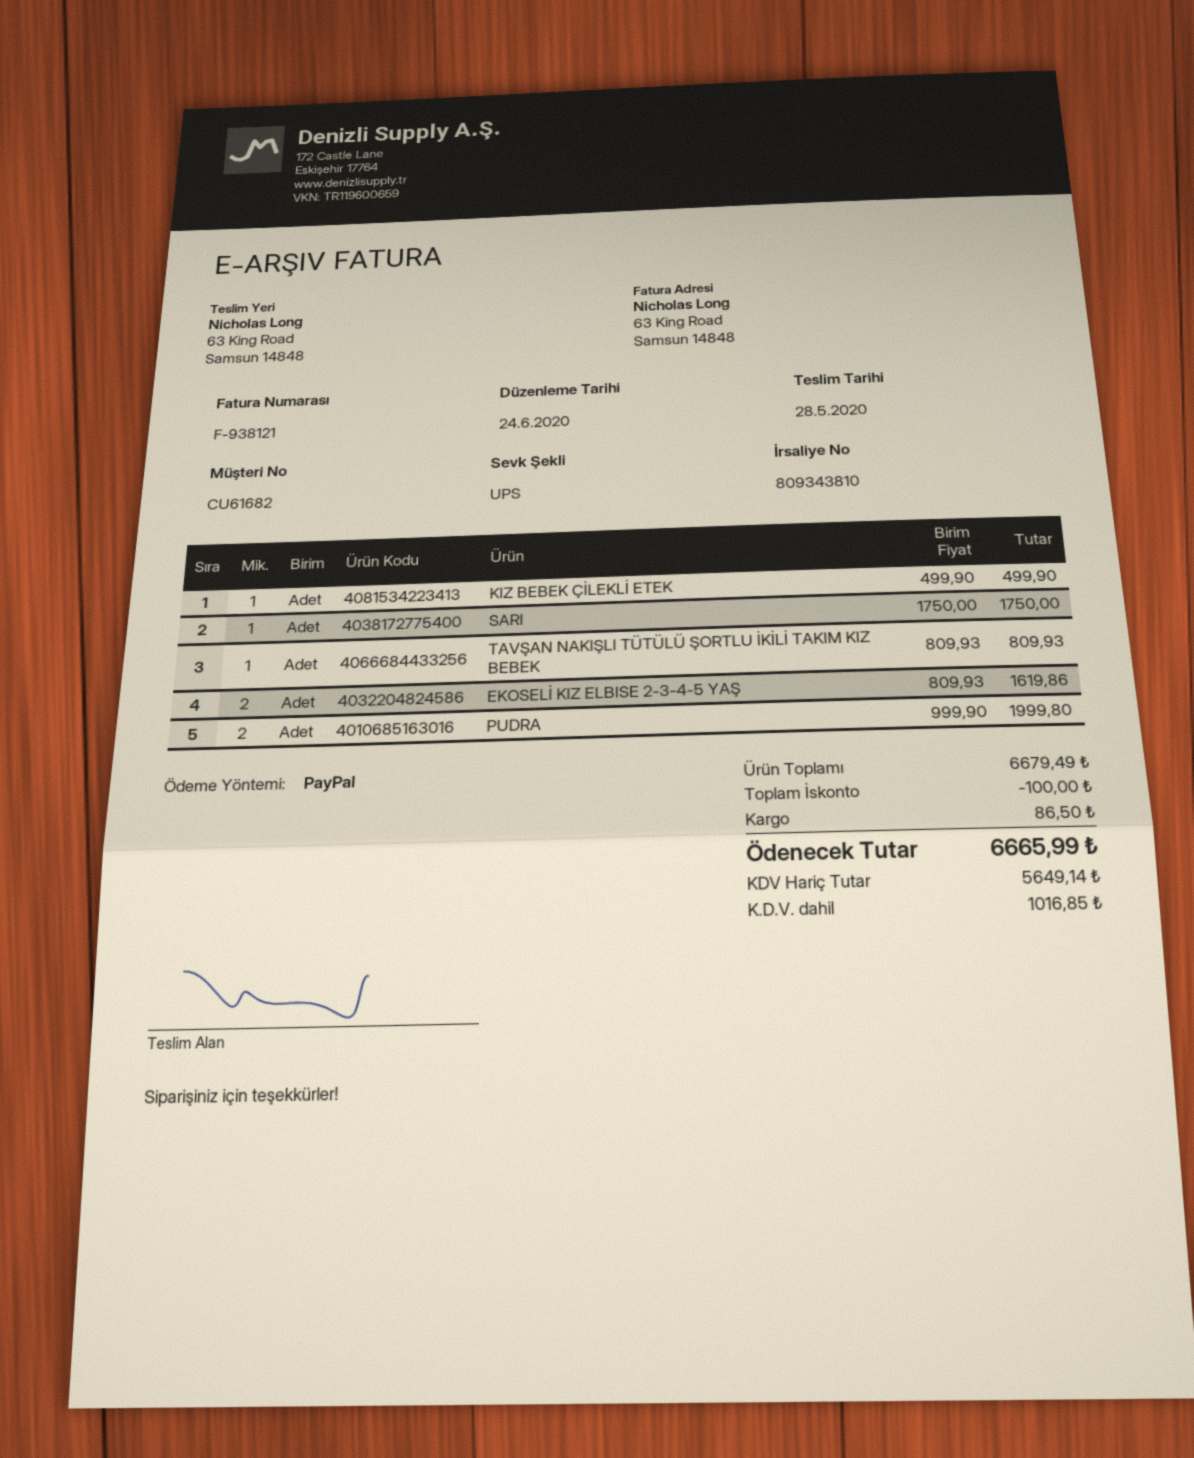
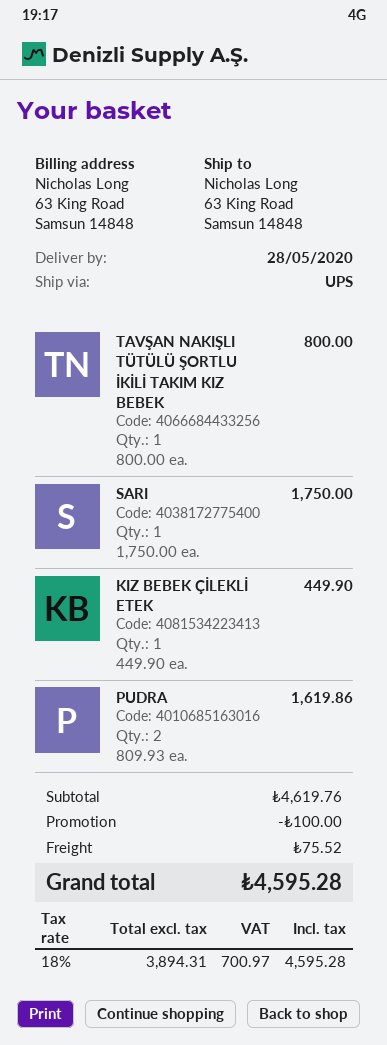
KIZ BEBEK ÇİLEKLİ ETEK: 1 x 499.90 = 499.90 -> 1 x 449.90 = 449.90
TAVŞAN NAKIŞLI TÜTÜLÜ ŞORTLU İKİLİ TAKIM KIZ BEBEK: 1 x 809.93 = 809.93 -> 1 x 800.00 = 800.00
EKOSELİ KIZ ELBISE 2-3-4-5 YAŞ: 2 x 809.93 = 1619.86 -> none
PUDRA: 2 x 999.90 = 1999.80 -> 2 x 809.93 = 1619.86
subtotal: 6679.49 -> 4619.76
shipping: 86.50 -> 75.52
net: 5649.14 -> 3894.31
tax: 1016.85 -> 700.97
total: 6665.99 -> 4595.28

